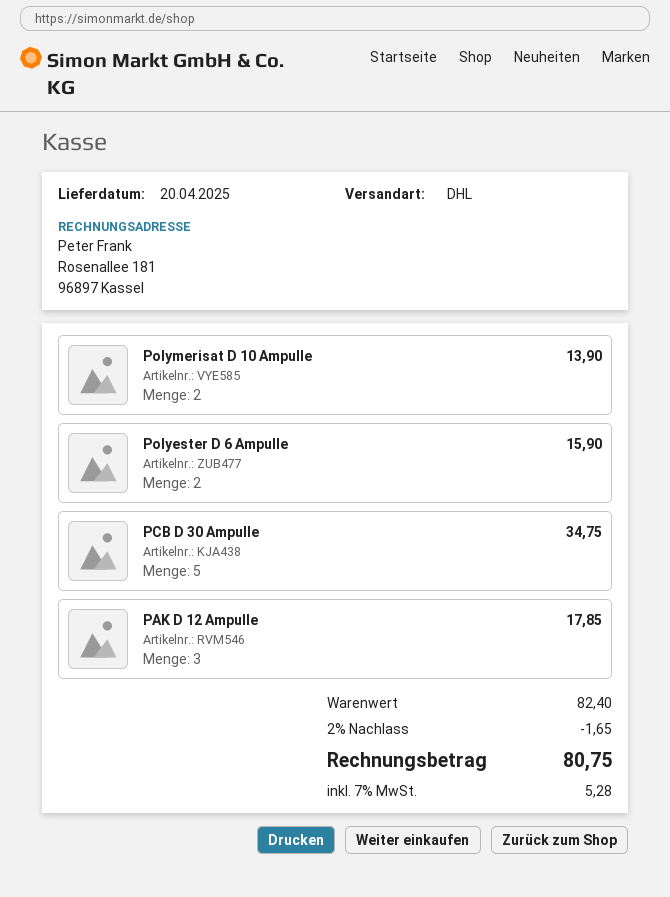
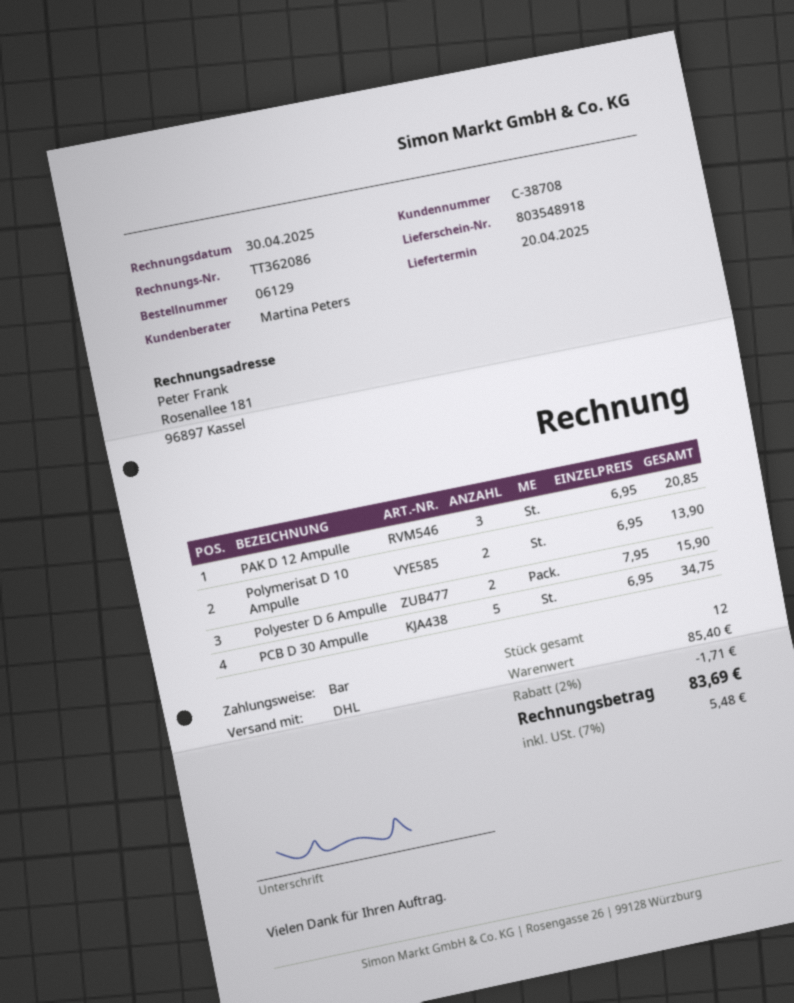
PAK D 12 Ampulle: 3 for 17.85 -> 3 for 20.85
subtotal: 82.40 -> 85.40
discount: 2% = 1.65 -> 2% = 1.71
tax: 7% = 5.28 -> 7% = 5.48
total: 80.75 -> 83.69

